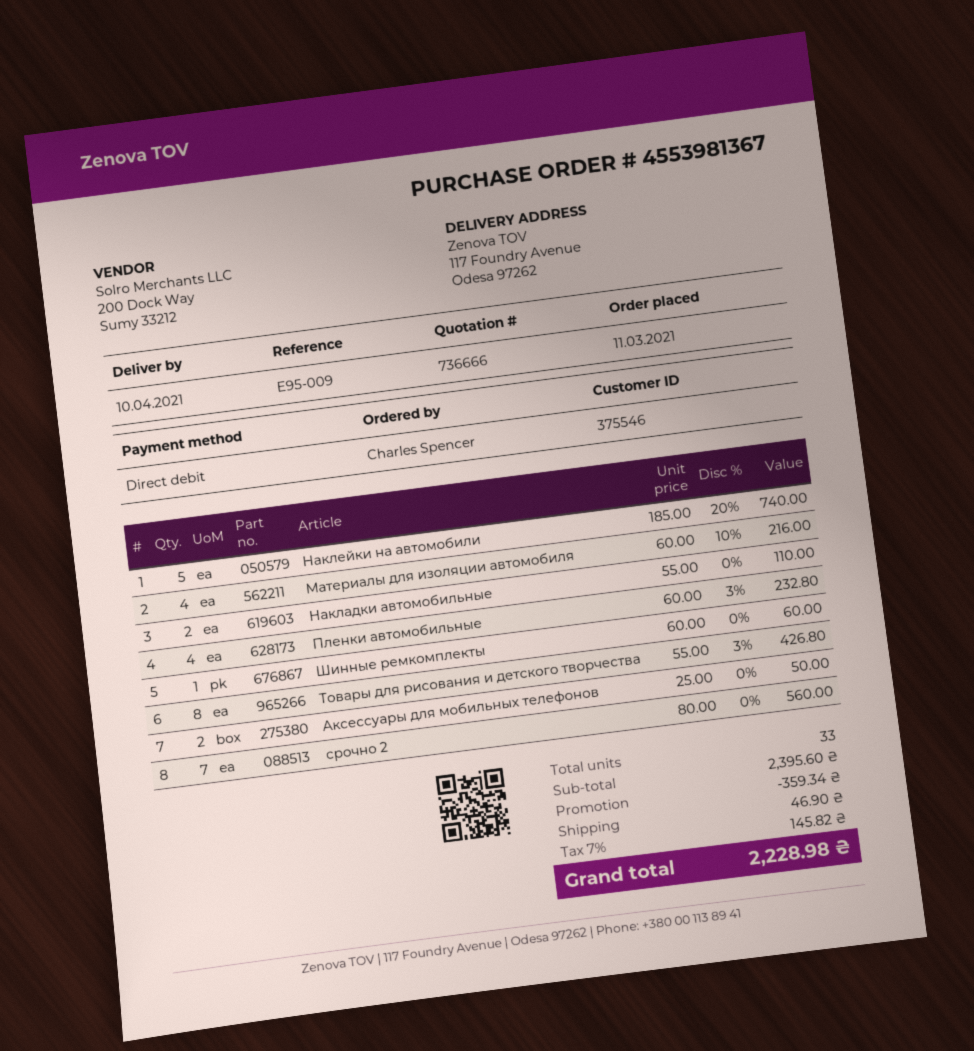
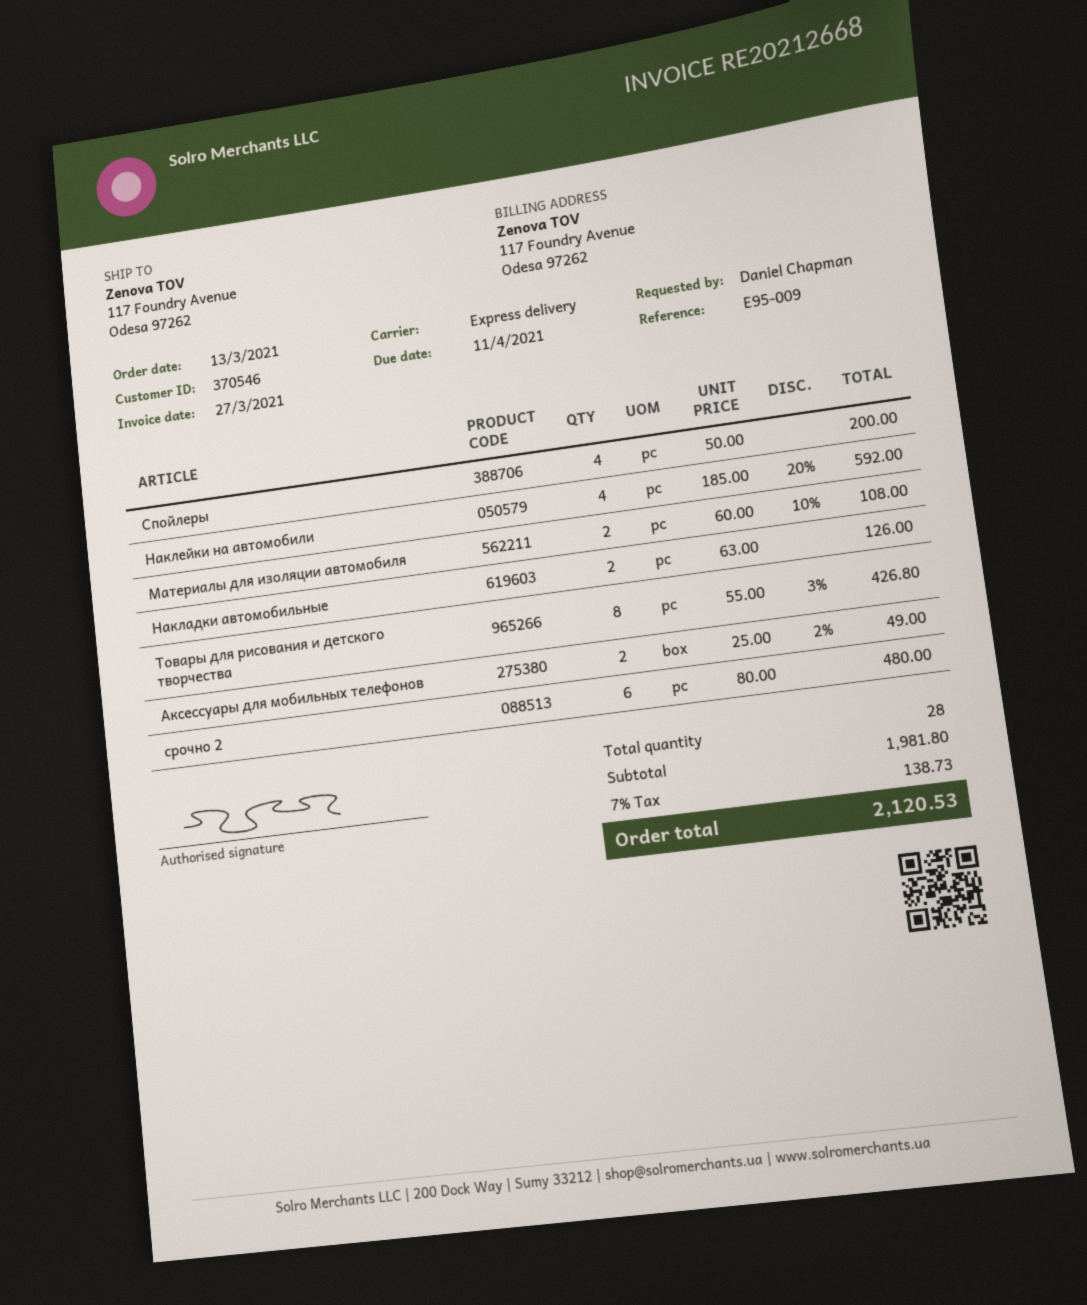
order date: 2021-03-11 -> 2021-03-13
customer number: 375546 -> 370546
ordered by: Charles Spencer -> Daniel Chapman
Наклейки на автомобили: 5 x 185.00 - 20% = 740.00 -> 4 x 185.00 - 20% = 592.00
Материалы для изоляции автомобиля: 4 x 60.00 - 10% = 216.00 -> 2 x 60.00 - 10% = 108.00
Накладки автомобильные: 2 x 55.00 = 110.00 -> 2 x 63.00 = 126.00
Пленки автомобильные: 4 x 60.00 - 3% = 232.80 -> none
Шинные ремкомплекты: 1 x 60.00 = 60.00 -> none
Аксессуары для мобильных телефонов: 2 x 25.00 = 50.00 -> 2 x 25.00 - 2% = 49.00
срочно 2: 7 x 80.00 = 560.00 -> 6 x 80.00 = 480.00
Спойлеры: none -> 4 x 50.00 = 200.00
total quantity: 33 -> 28
subtotal: 2395.60 -> 1981.80
discount: 359.34 -> none
shipping: 46.90 -> none
tax: 7% = 145.82 -> 7% = 138.73
total: 2228.98 -> 2120.53

